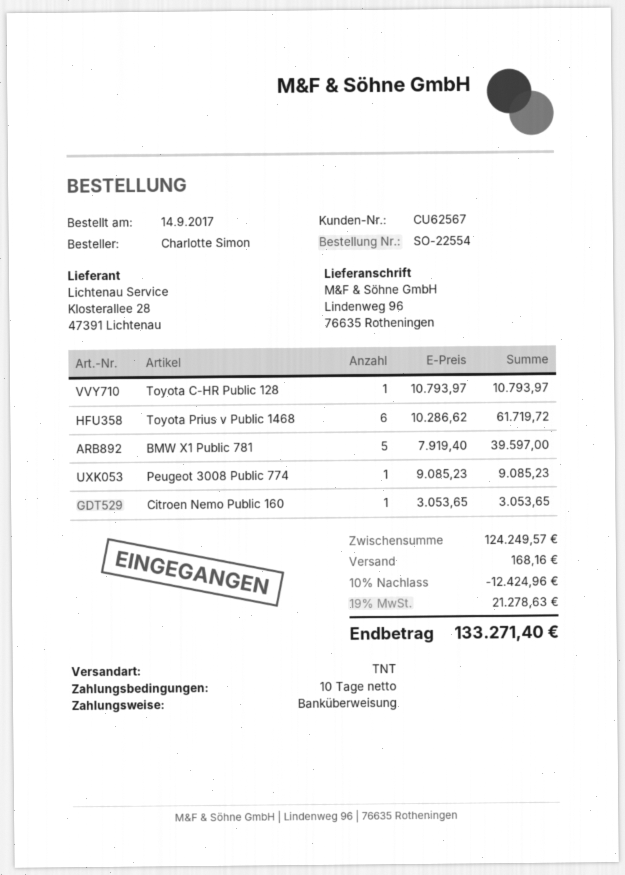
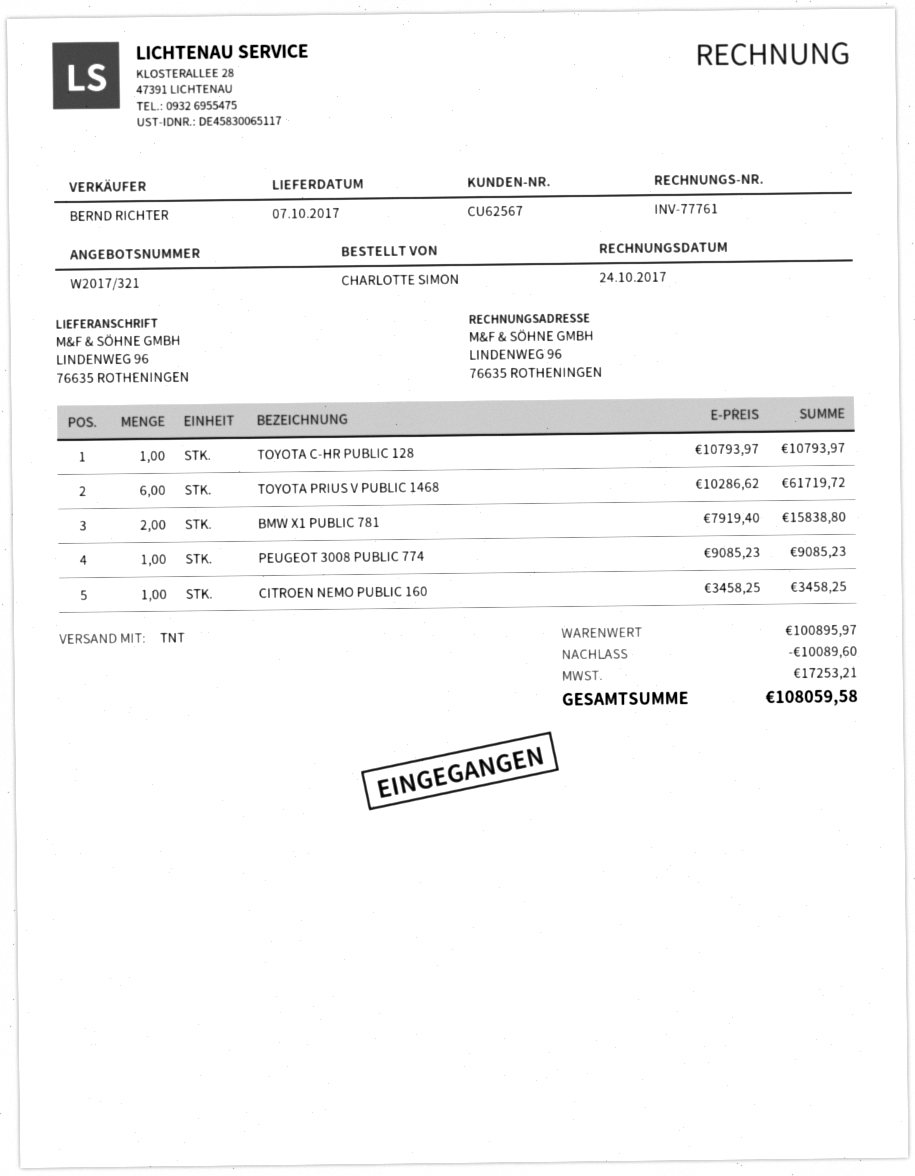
BMW X1 Public 781: 5 x 7919.40 = 39597.00 -> 2 x 7919.40 = 15838.80
Citroen Nemo Public 160: 1 x 3053.65 = 3053.65 -> 1 x 3458.25 = 3458.25
subtotal: 124249.57 -> 100895.97
discount: 12424.96 -> 10089.60
shipping: 168.16 -> none
tax: 21278.63 -> 17253.21
total: 133271.40 -> 108059.58

